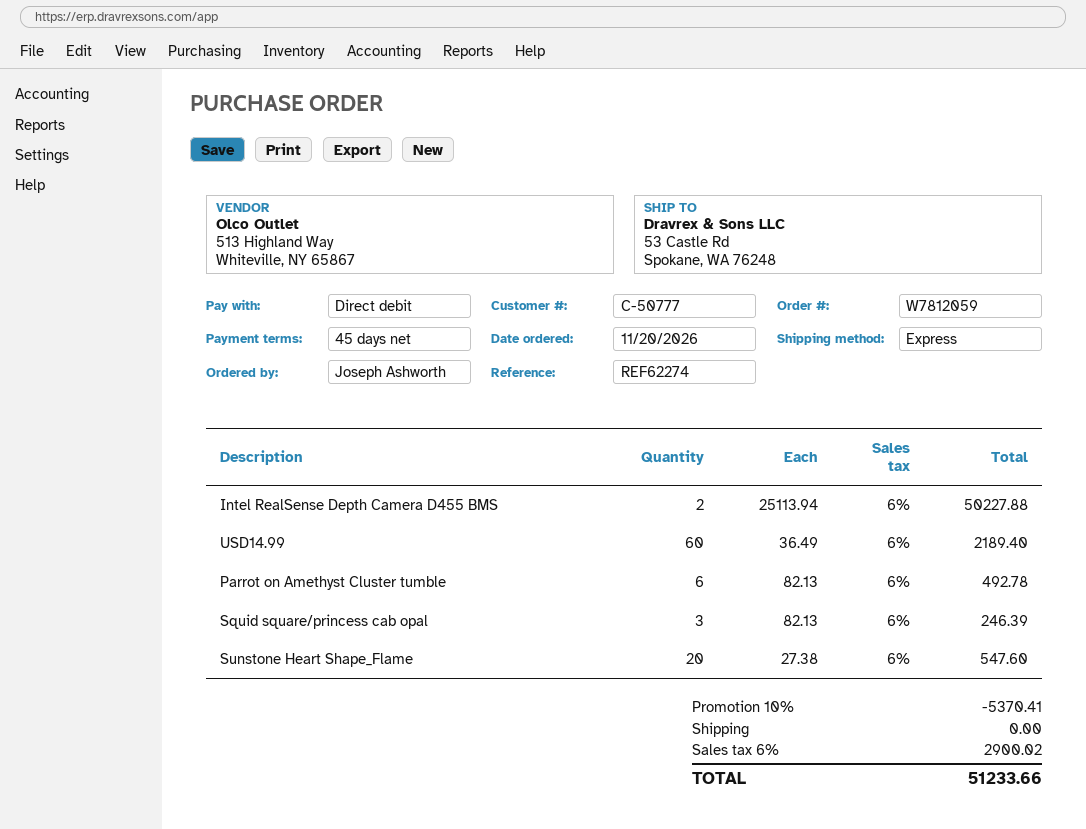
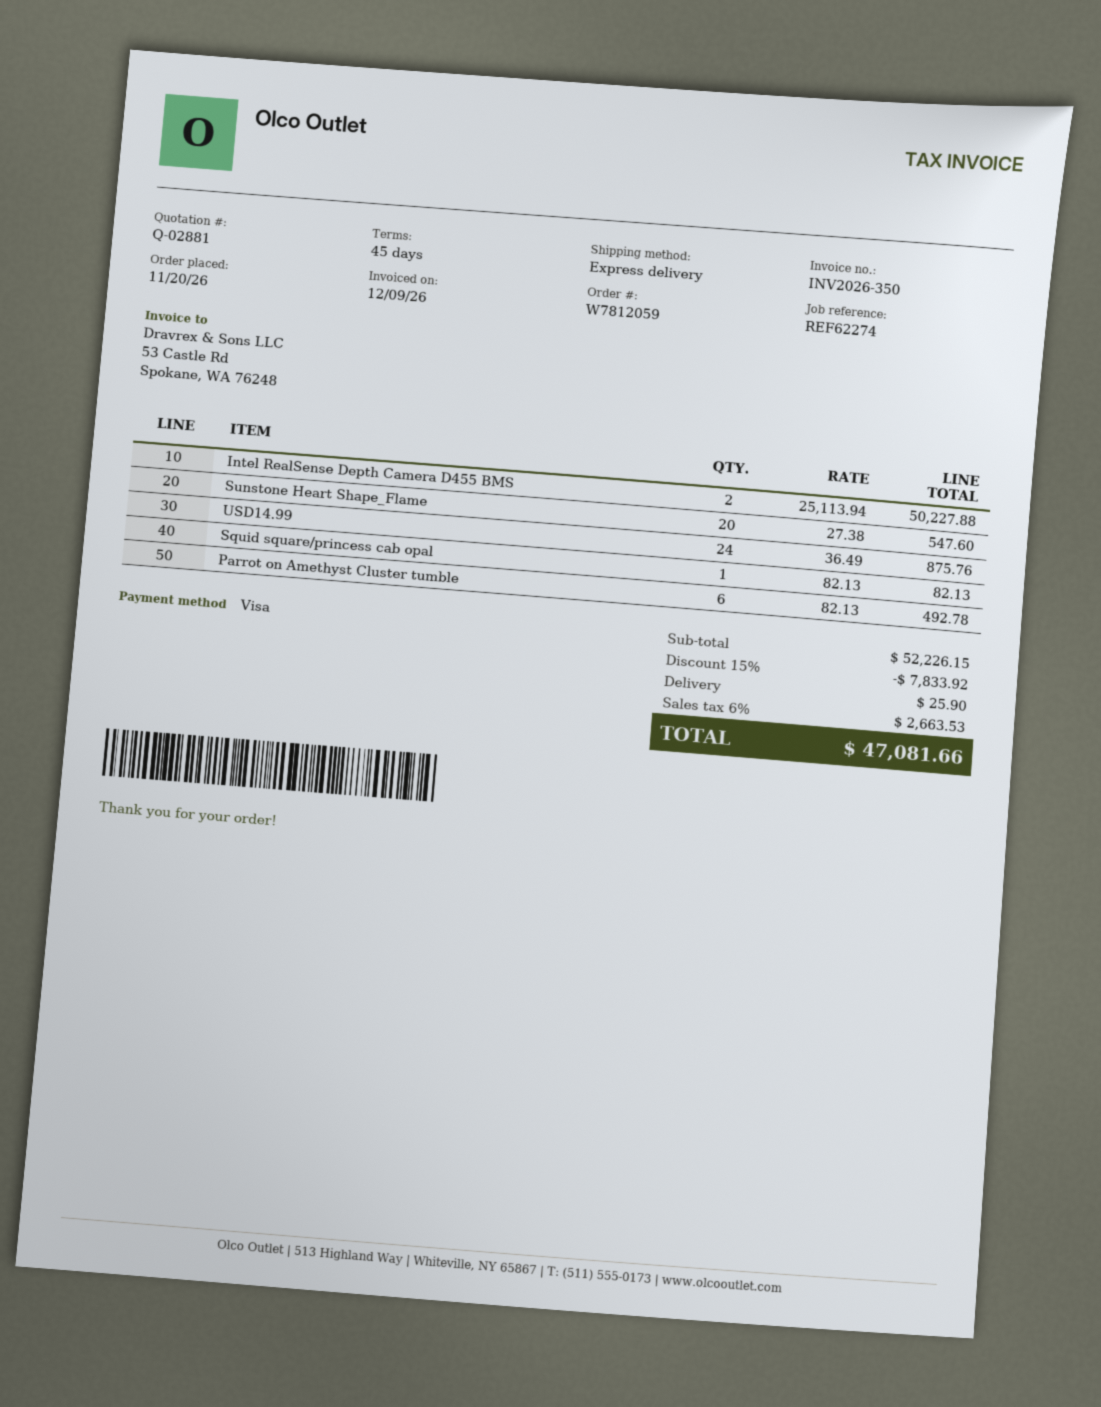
payment method: direct debit -> Visa
USD14.99: 60 x 36.49 = 2189.40 -> 24 x 36.49 = 875.76
Squid square/princess cab opal: 3 x 82.13 = 246.39 -> 1 x 82.13 = 82.13
discount: 10% = 5370.41 -> 15% = 7833.92
shipping: 0.00 -> 25.90
tax: 6% = 2900.02 -> 6% = 2663.53
total: 51233.66 -> 47081.66

